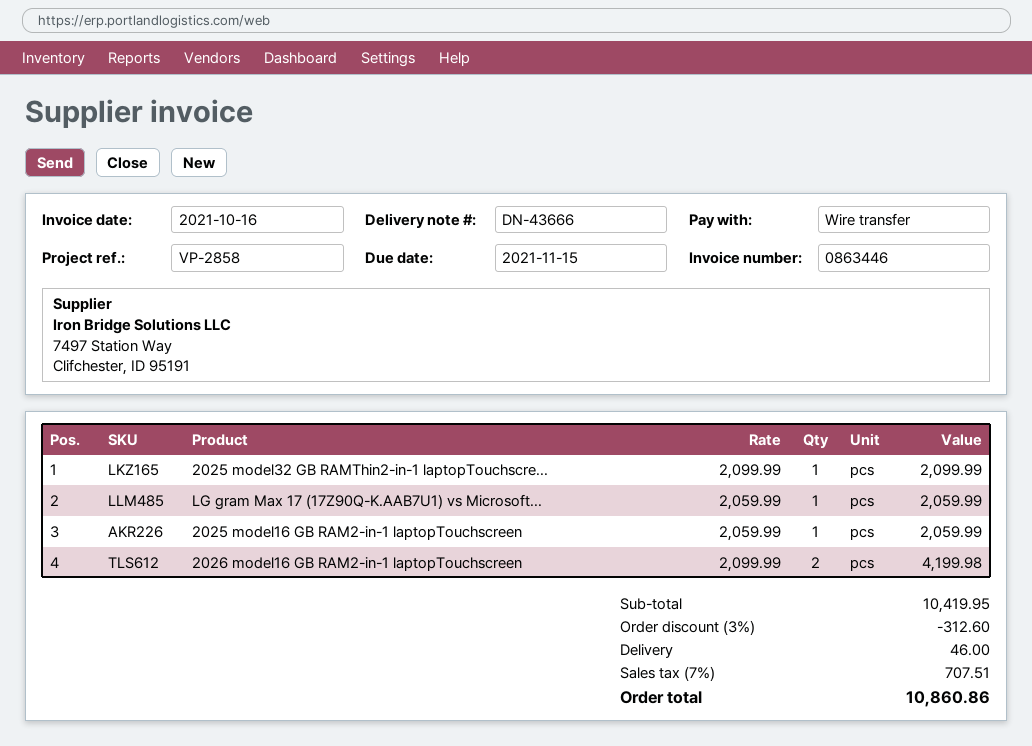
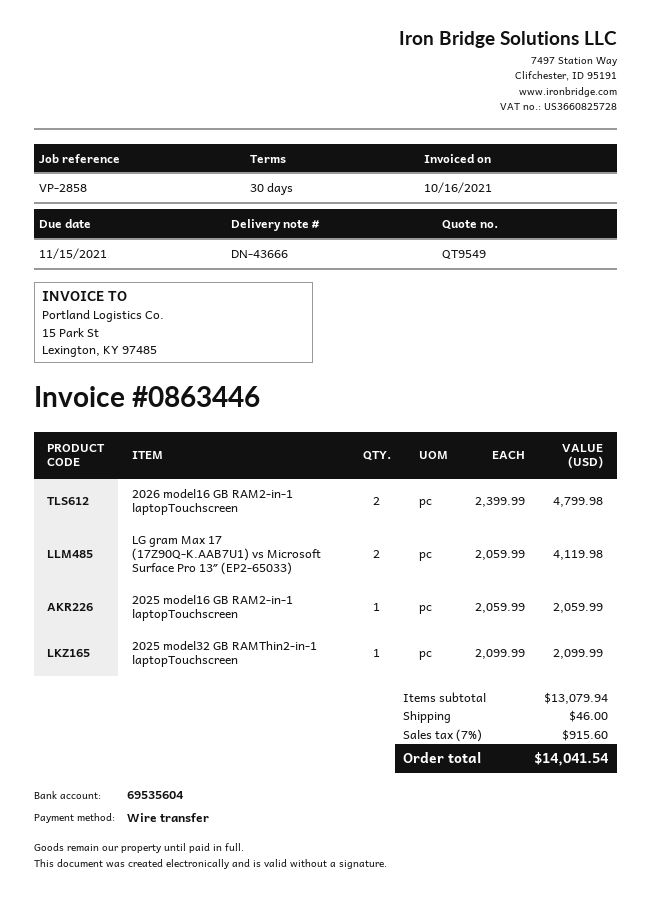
LG gram Max 17 (17Z90Q-K.AAB7U1) vs Microsoft...: 1 x 2059.99 = 2059.99 -> 2 x 2059.99 = 4119.98
2026 model16 GB RAM2-in-1 laptopTouchscreen: 2 x 2099.99 = 4199.98 -> 2 x 2399.99 = 4799.98
subtotal: 10419.95 -> 13079.94
discount: 3% = 312.60 -> none
tax: 7% = 707.51 -> 7% = 915.60
total: 10860.86 -> 14041.54

